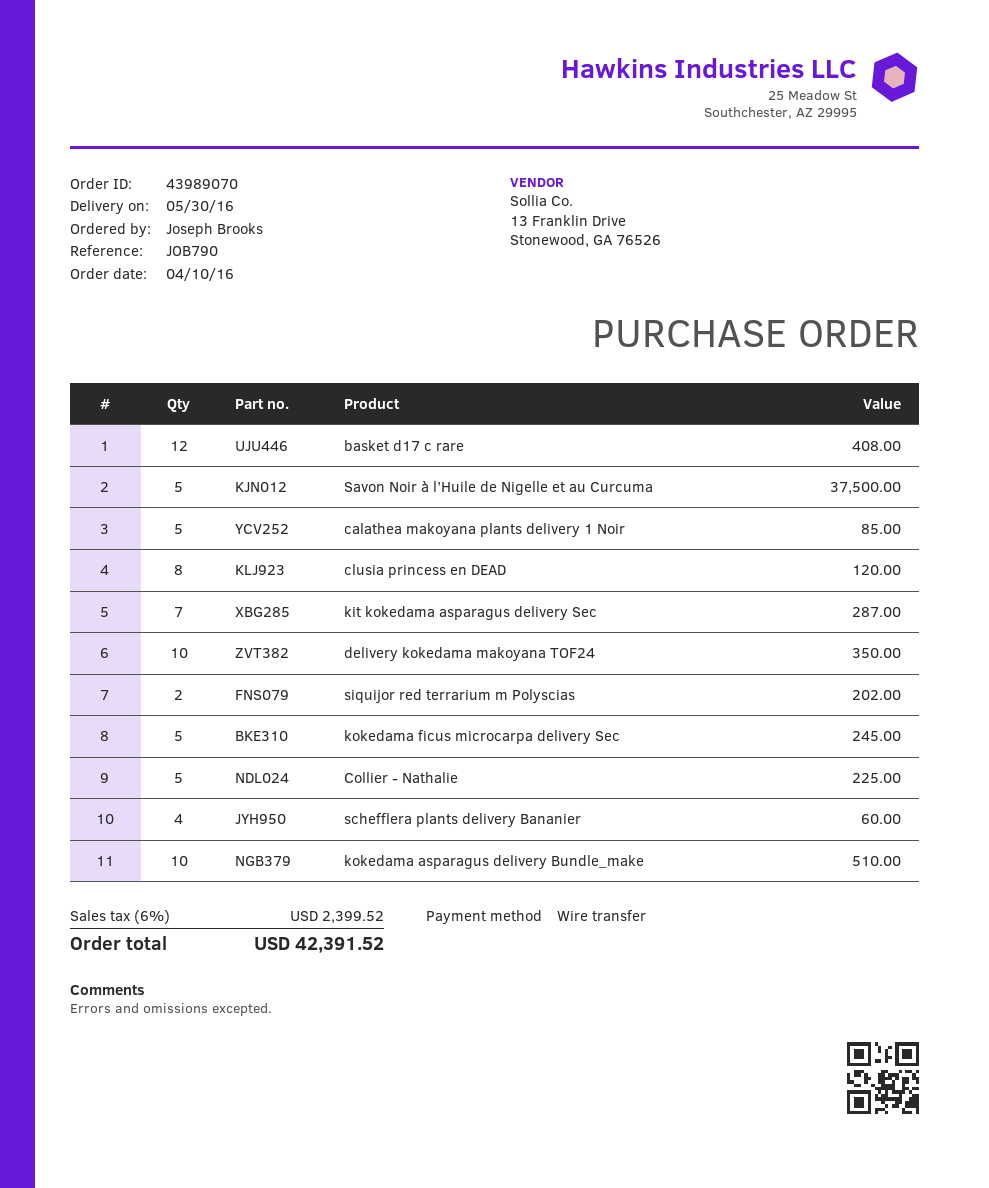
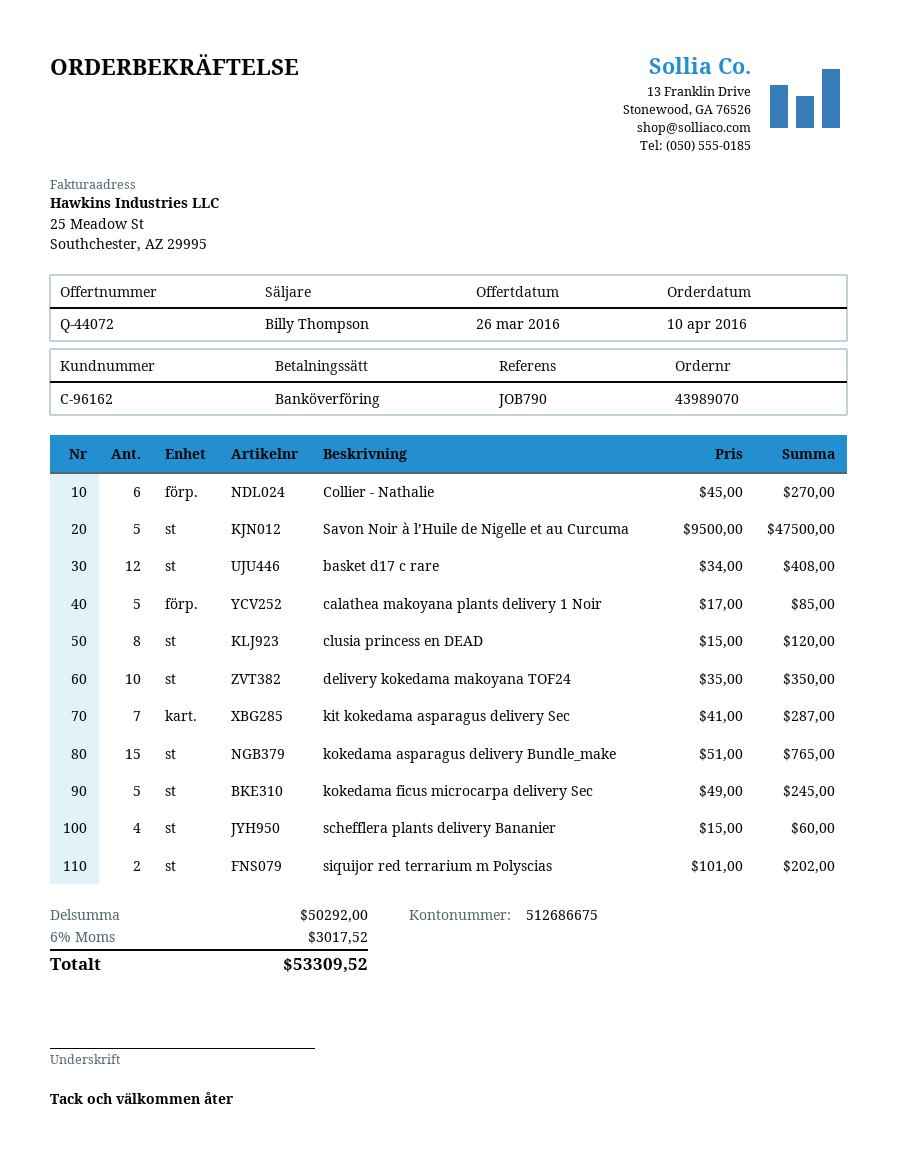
Savon Noir à l’Huile de Nigelle et au Curcuma: 5 for 37500.00 -> 5 for 47500.00
Collier - Nathalie: 5 for 225.00 -> 6 for 270.00
kokedama asparagus delivery Bundle_make: 10 for 510.00 -> 15 for 765.00
tax: 6% = 2399.52 -> 6% = 3017.52
total: 42391.52 -> 53309.52

